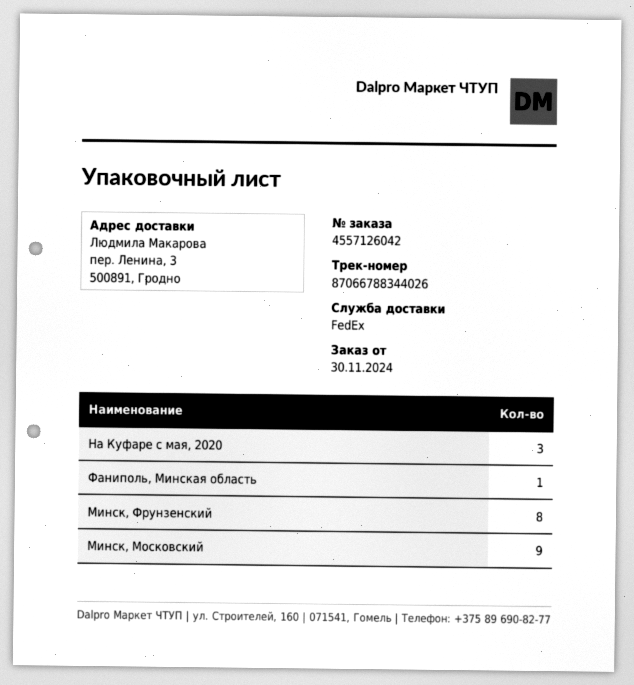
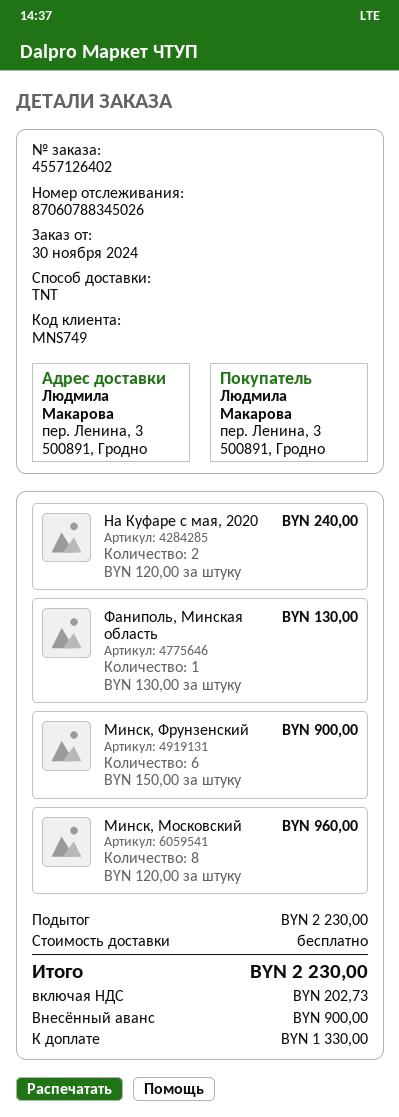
order number: 4557126042 -> 4557126402
shipping method: FedEx -> TNT
tracking number: 87066788344026 -> 87060788345026
На Куфаре с мая, 2020: 3 -> 2
Минск, Фрунзенский: 8 -> 6
Минск, Московский: 9 -> 8

